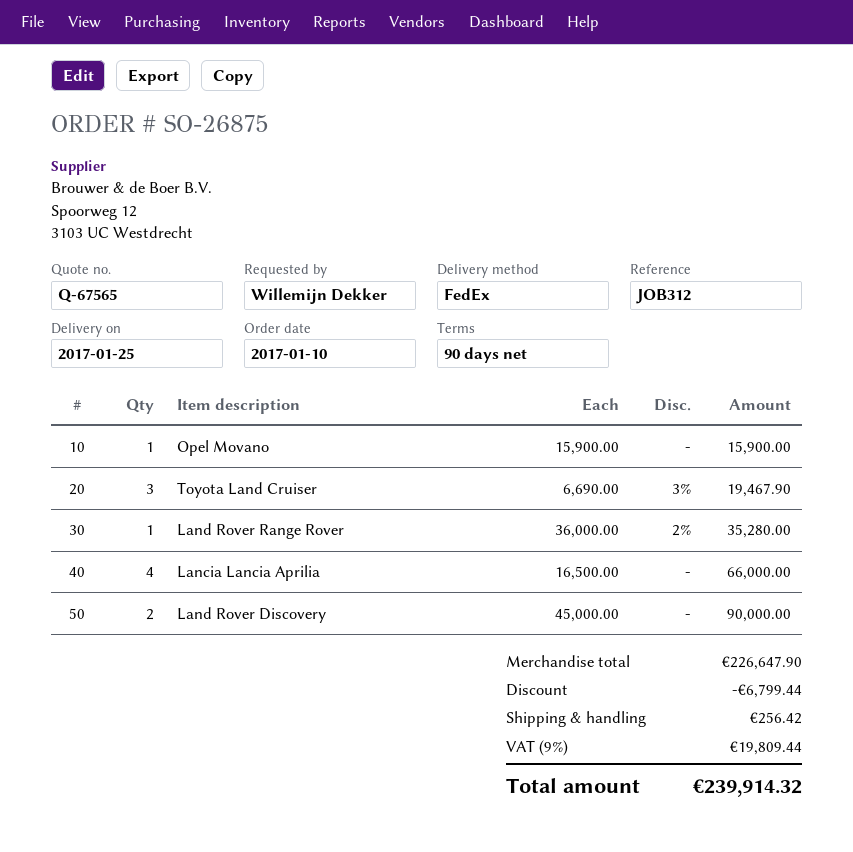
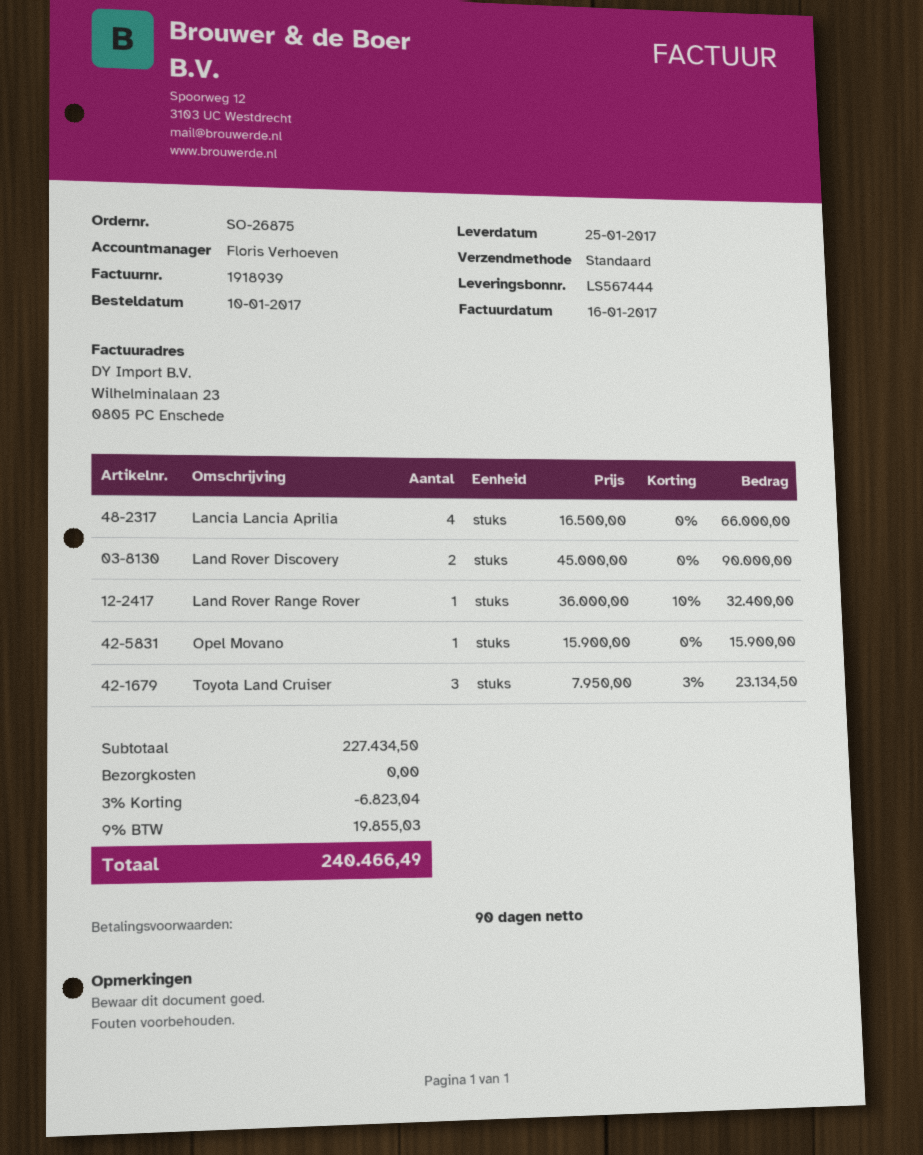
shipping method: FedEx -> standard
Toyota Land Cruiser: 3 x 6690.00 - 3% = 19467.90 -> 3 x 7950.00 - 3% = 23134.50
Land Rover Range Rover: 1 x 36000.00 - 2% = 35280.00 -> 1 x 36000.00 - 10% = 32400.00
subtotal: 226647.90 -> 227434.50
discount: 6799.44 -> 6823.04
shipping: 256.42 -> 0.00
tax: 9% = 19809.44 -> 9% = 19855.03
total: 239914.32 -> 240466.49

